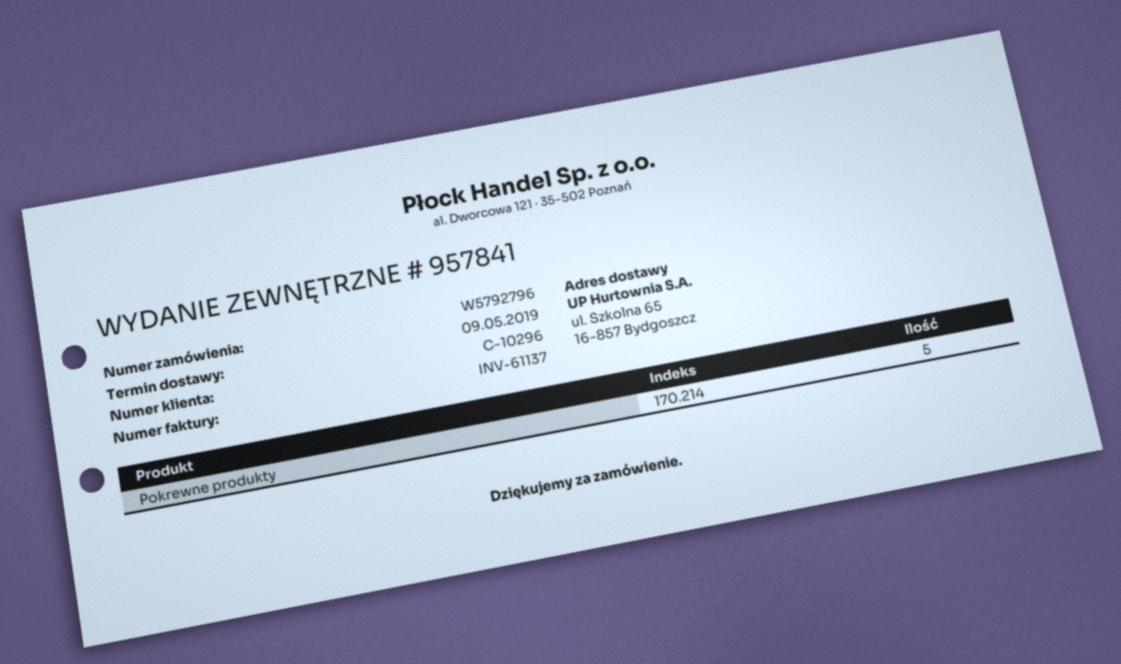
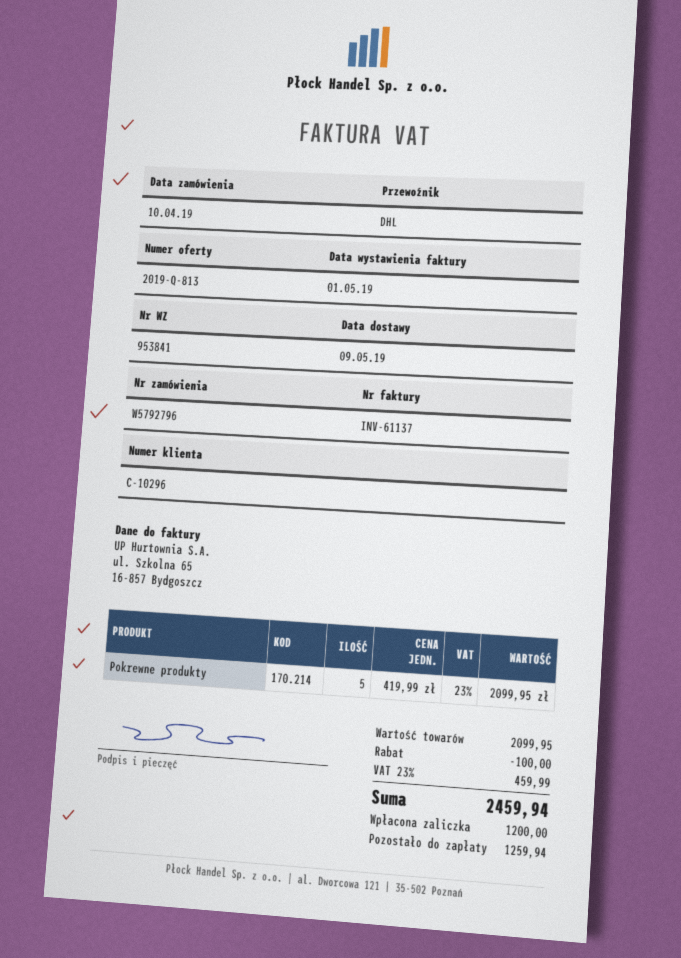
delivery note number: 957841 -> 953841

